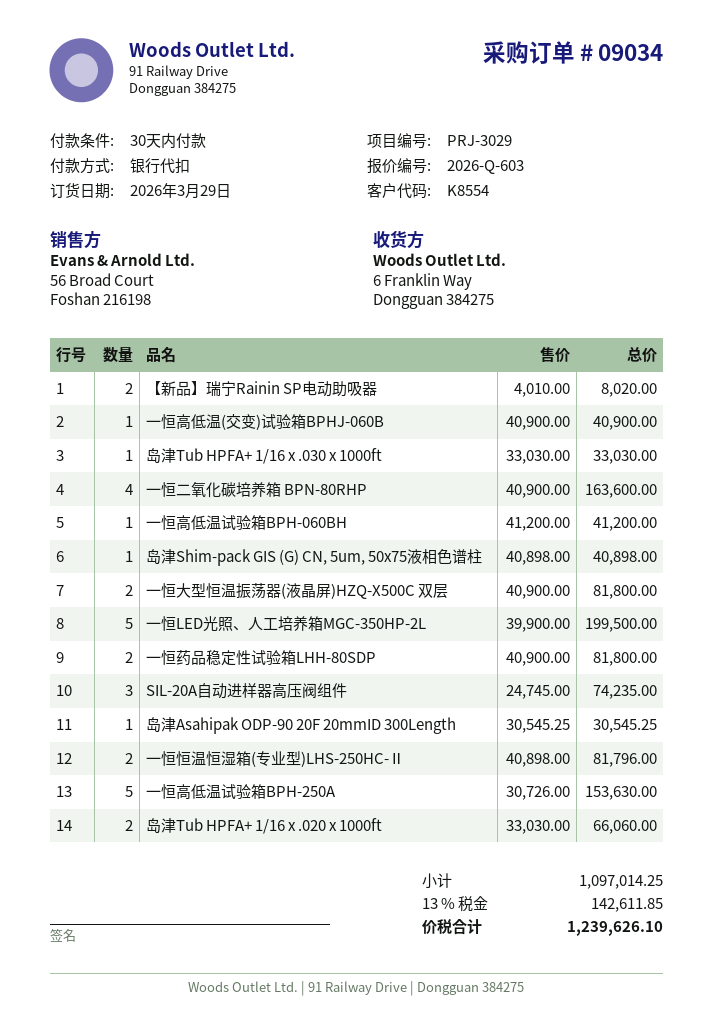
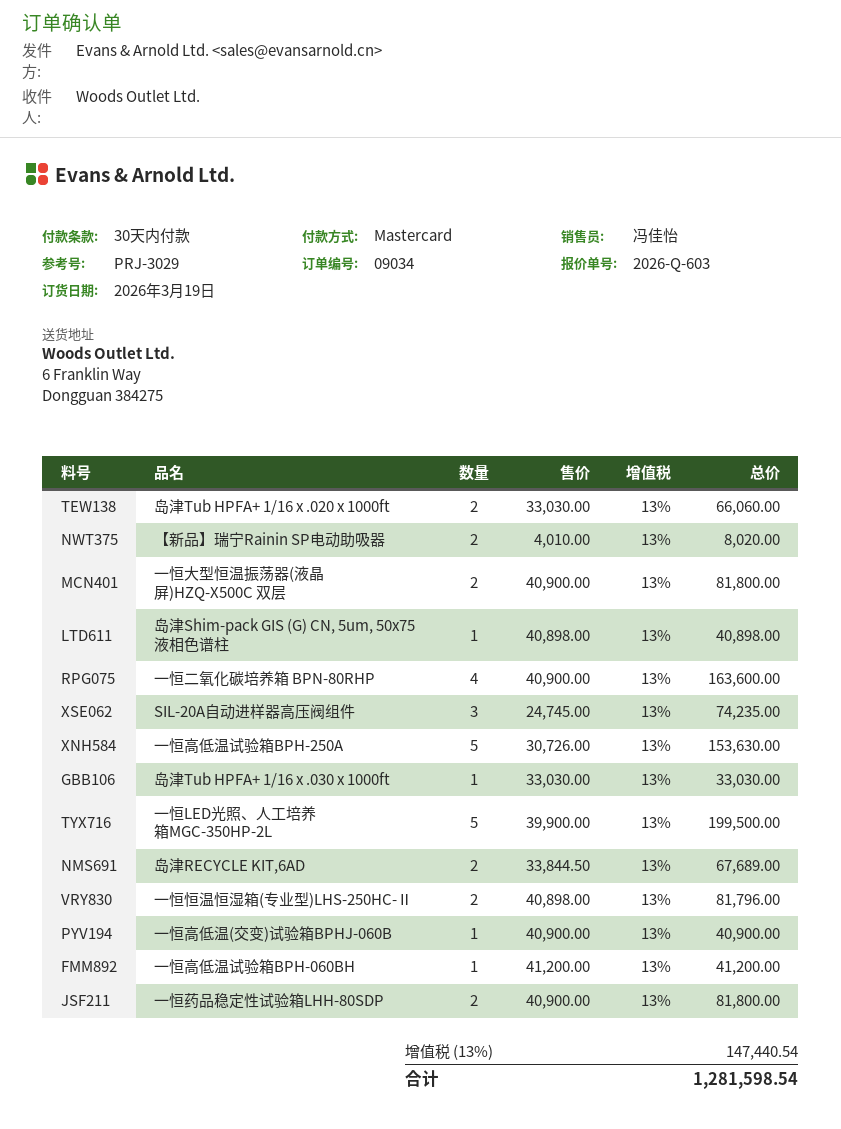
order date: 2026-03-29 -> 2026-03-19
payment method: direct debit -> Mastercard
岛津Asahipak ODP-90 20F 20mmID 300Length: 1 x 30545.25 = 30545.25 -> none
岛津RECYCLE KIT,6AD: none -> 2 x 33844.50 = 67689.00
tax: 13% = 142611.85 -> 13% = 147440.54
total: 1239626.10 -> 1281598.54

